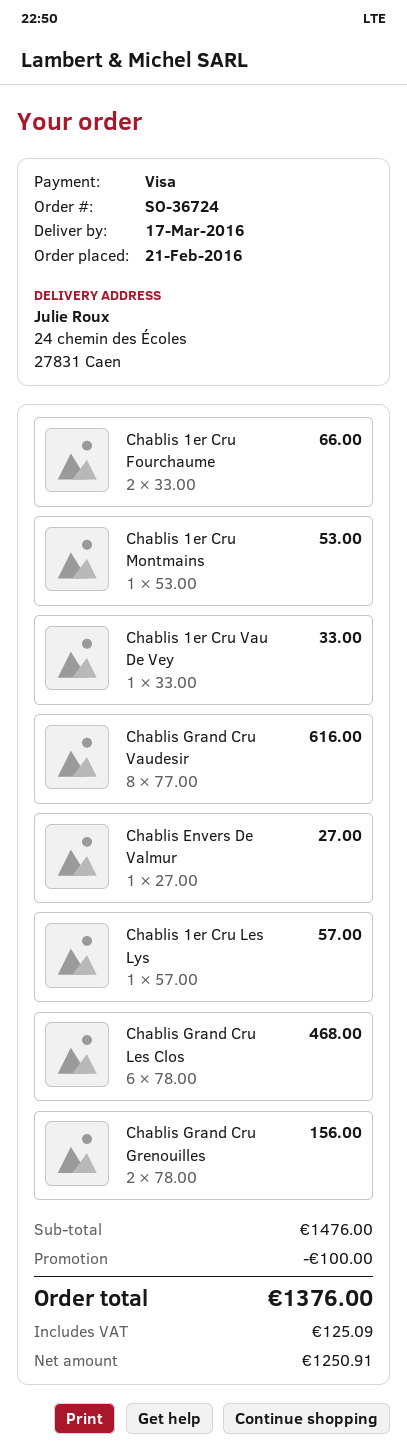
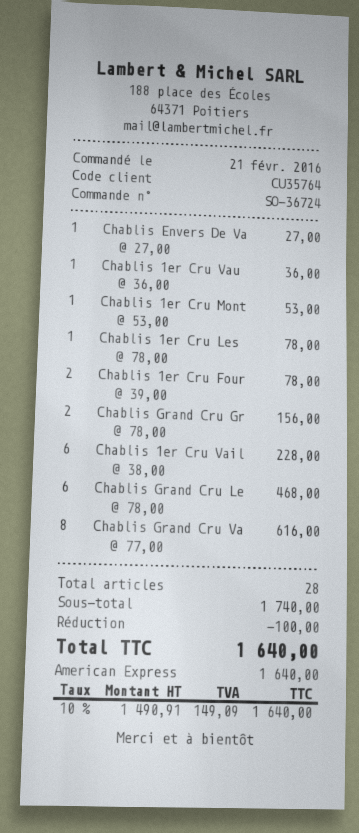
payment method: Visa -> American Express
Chablis 1er Cru Fourchaume: 2 x 33.00 = 66.00 -> 2 x 39.00 = 78.00
Chablis 1er Cru Vau De Vey: 1 x 33.00 = 33.00 -> 1 x 36.00 = 36.00
Chablis 1er Cru Les Lys: 1 x 57.00 = 57.00 -> 1 x 78.00 = 78.00
Chablis 1er Cru Vail: none -> 6 x 38.00 = 228.00
subtotal: 1476.00 -> 1740.00
net: 1250.91 -> 1490.91
tax: 125.09 -> 149.09
total: 1376.00 -> 1640.00

